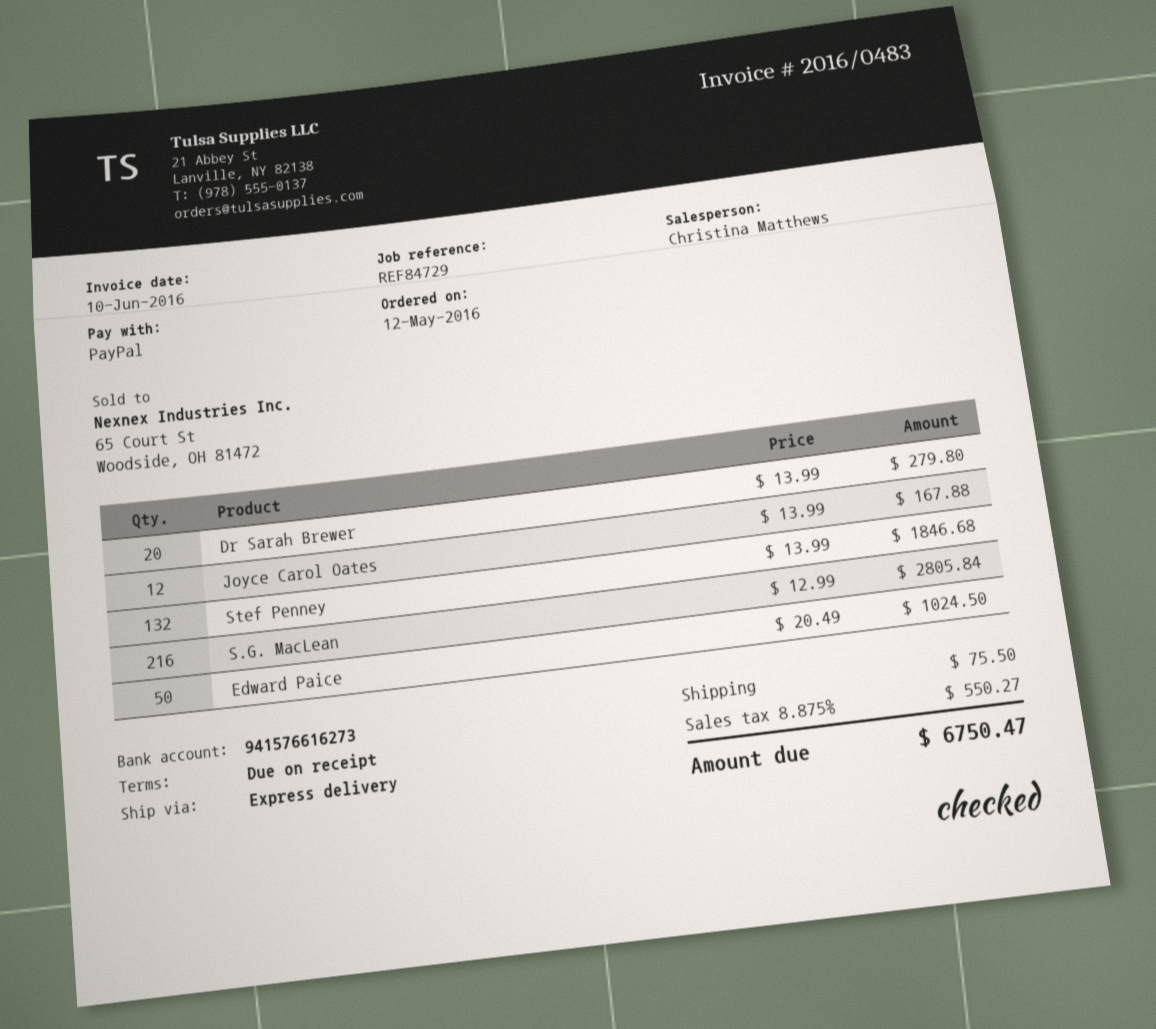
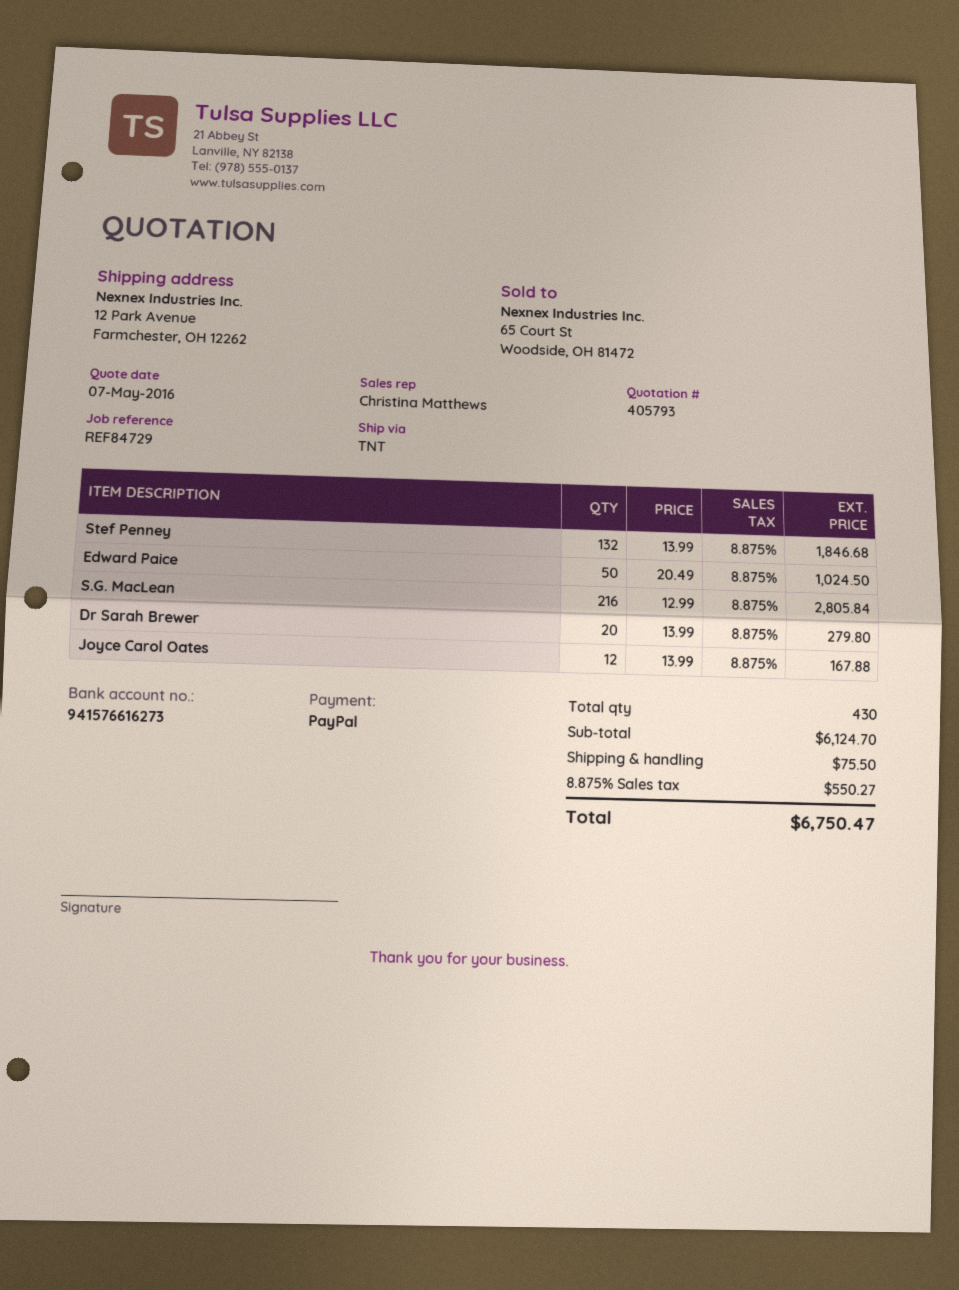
shipping method: express -> TNT

